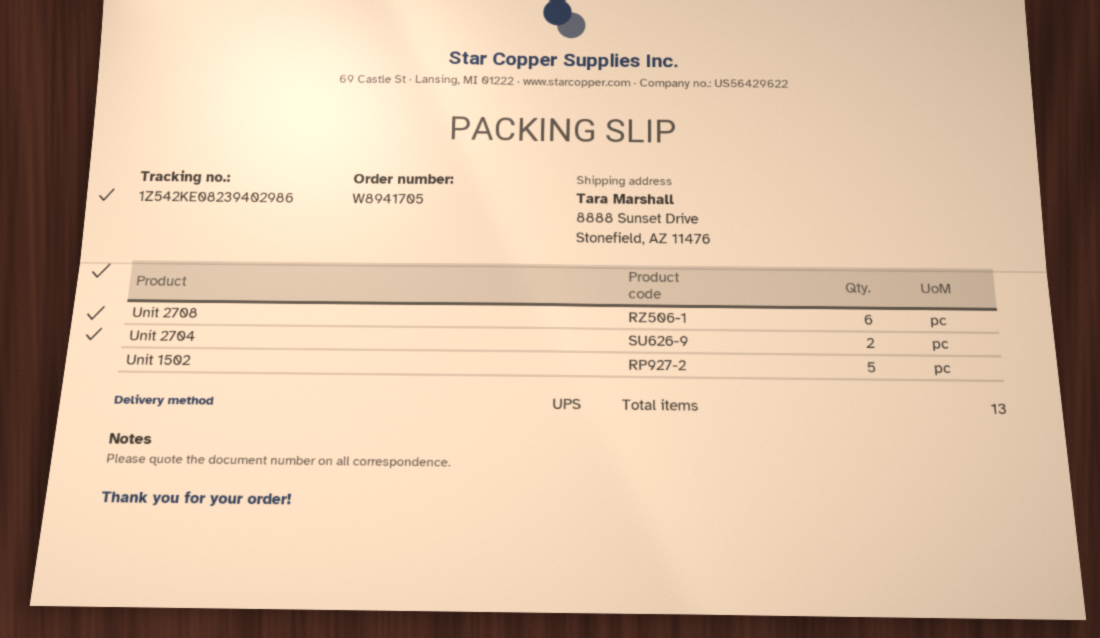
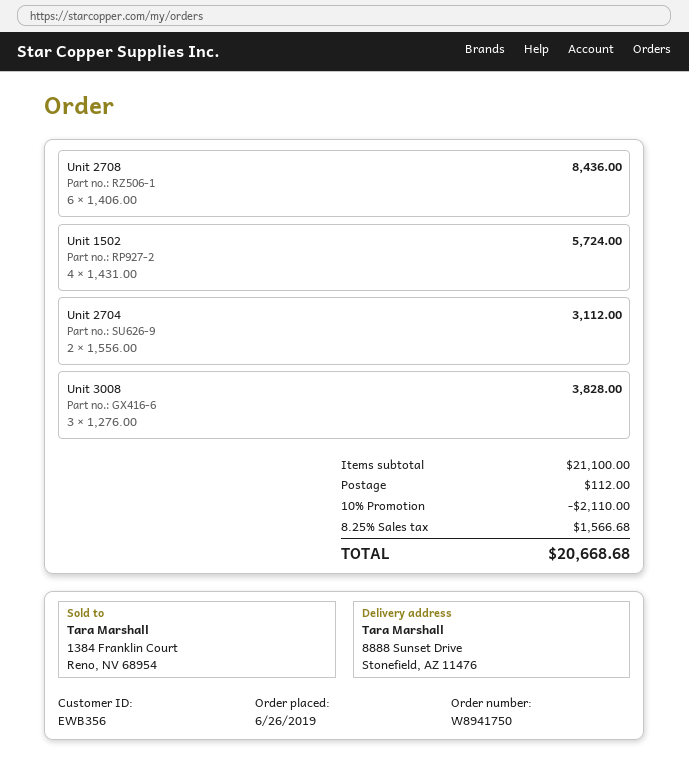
order number: W8941705 -> W8941750
Unit 1502: 5 -> 4
Unit 3008: none -> 3

